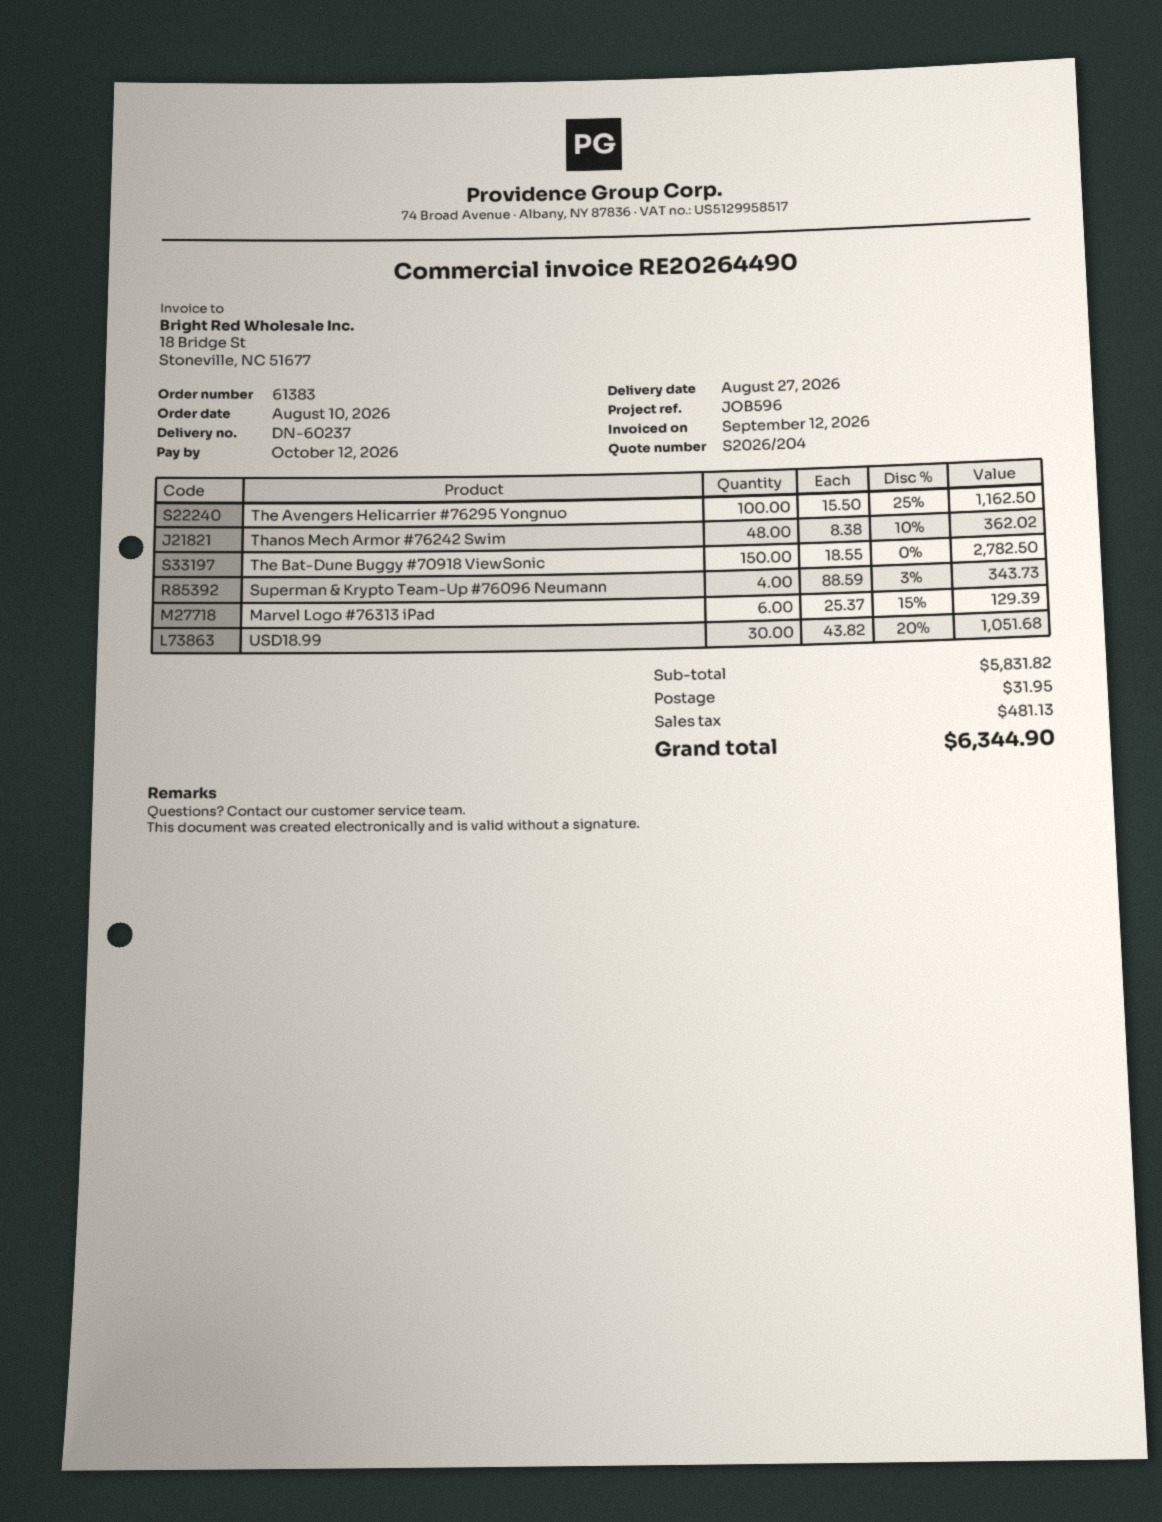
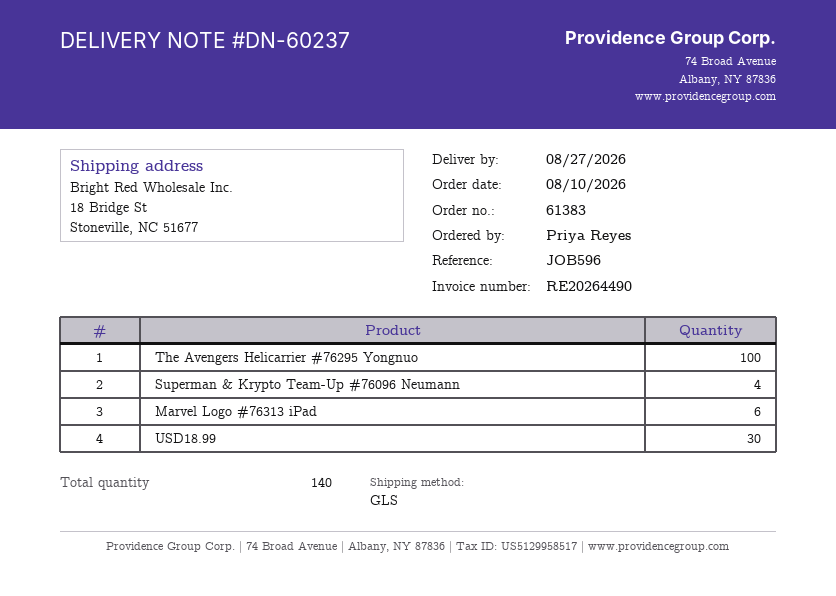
Thanos Mech Armor #76242 Swim: 48 -> none
The Bat-Dune Buggy #70918 ViewSonic: 150 -> none

